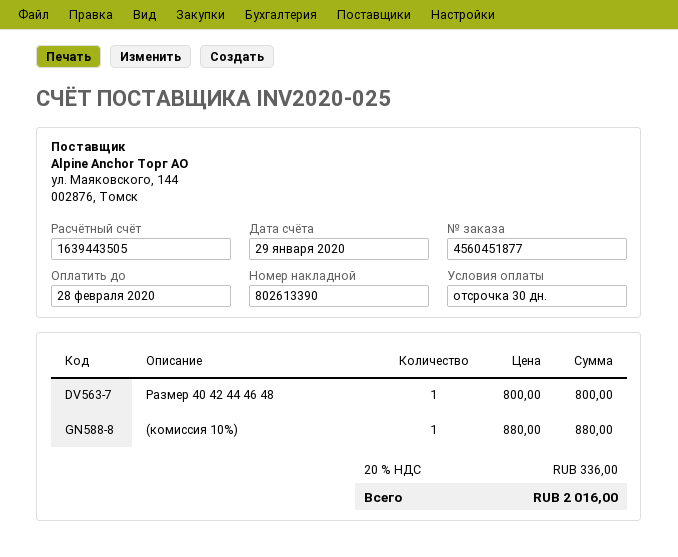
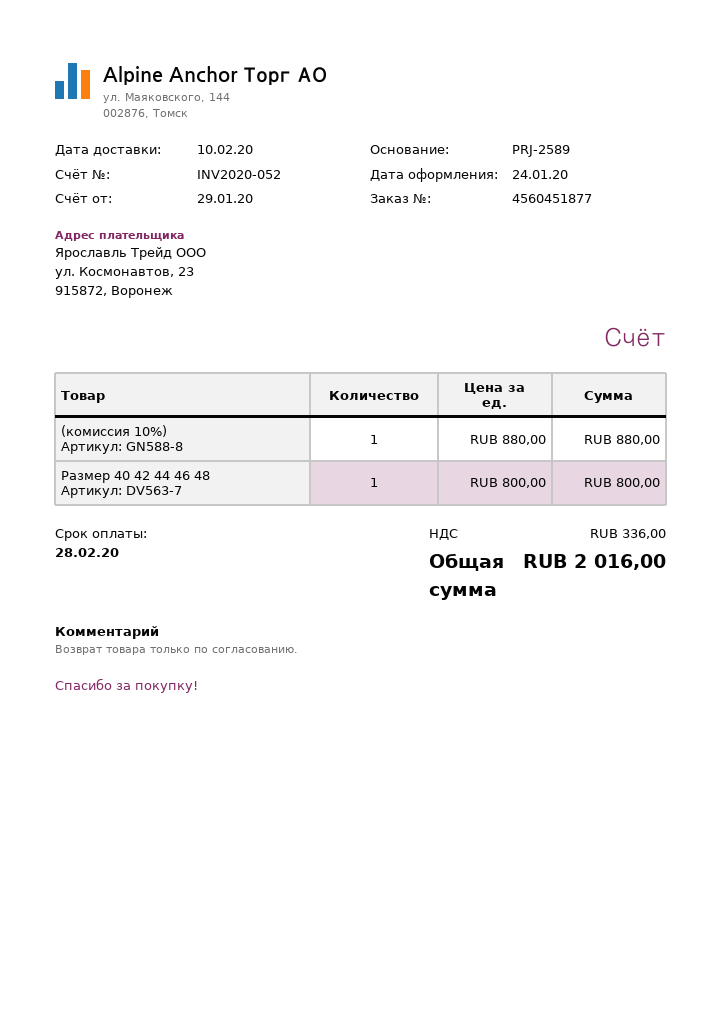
invoice number: INV2020-025 -> INV2020-052

